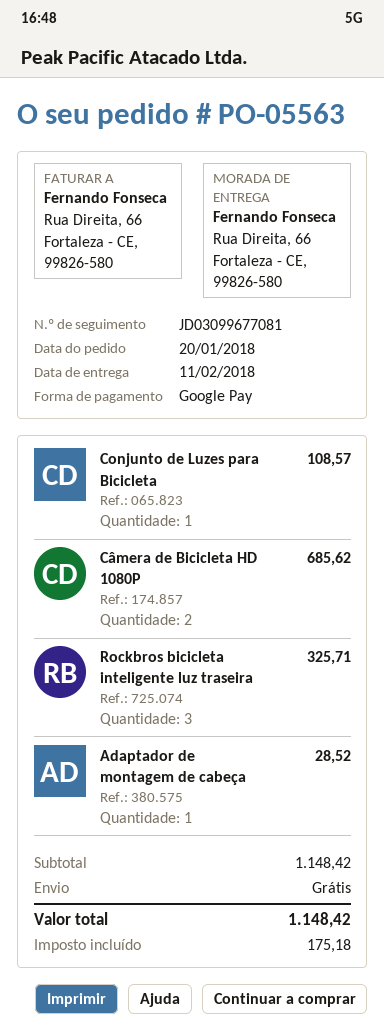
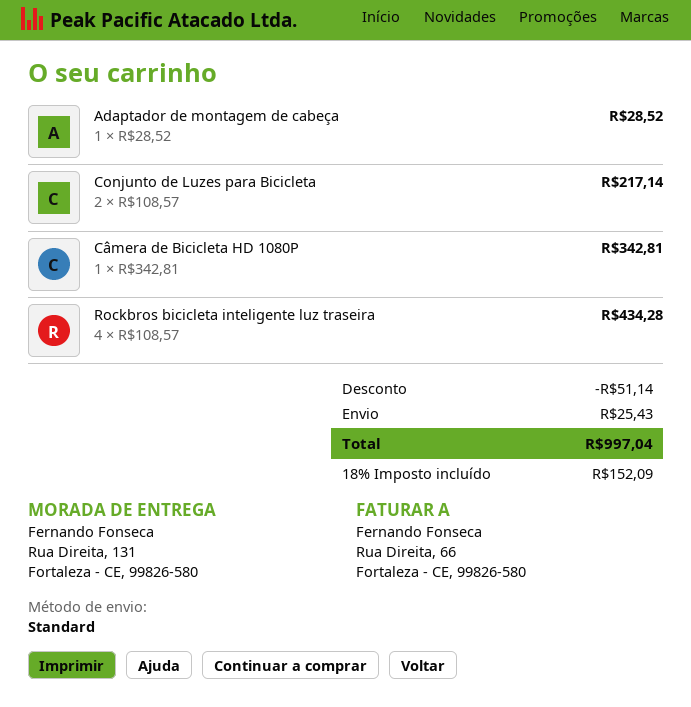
ship to: Rua Direita, 66, Fortaleza - CE, 99826-580 -> Rua Direita, 131, Fortaleza - CE, 99826-580
Conjunto de Luzes para Bicicleta: 1 for 108.57 -> 2 for 217.14
Câmera de Bicicleta HD 1080P: 2 for 685.62 -> 1 for 342.81
Rockbros bicicleta inteligente luz traseira: 3 for 325.71 -> 4 for 434.28
discount: none -> 51.14
shipping: 0.00 -> 25.43
tax: 175.18 -> 152.09
total: 1148.42 -> 997.04

